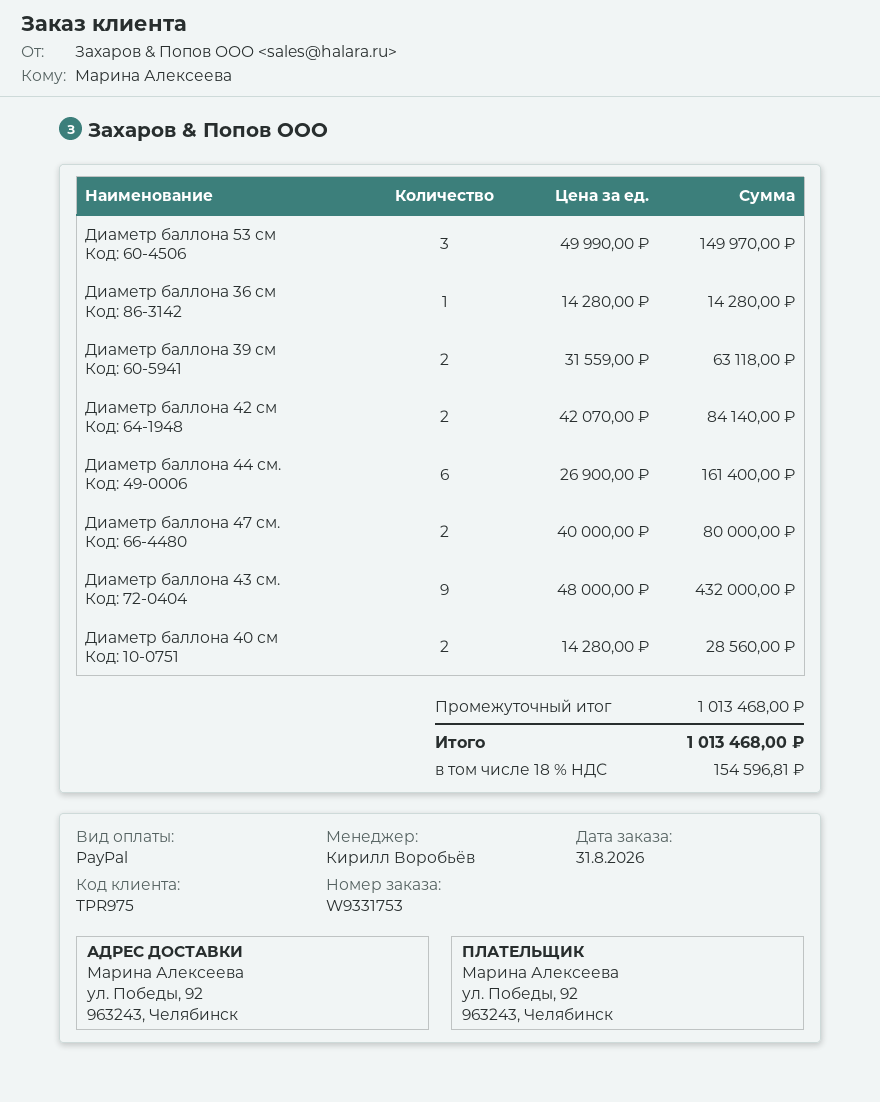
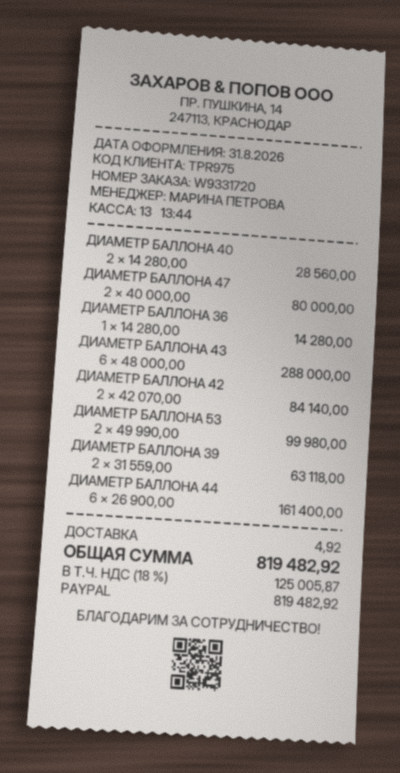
order number: W9331753 -> W9331720
sales rep: Кирилл Воробьёв -> МАРИНА ПЕТРОВА
Диаметр баллона 53 см: 3 x 49990.00 = 149970.00 -> 2 x 49990.00 = 99980.00
Диаметр баллона 43 см.: 9 x 48000.00 = 432000.00 -> 6 x 48000.00 = 288000.00
shipping: none -> 4.92
tax: 18% = 154596.81 -> 18% = 125005.87
total: 1013468.00 -> 819482.92

